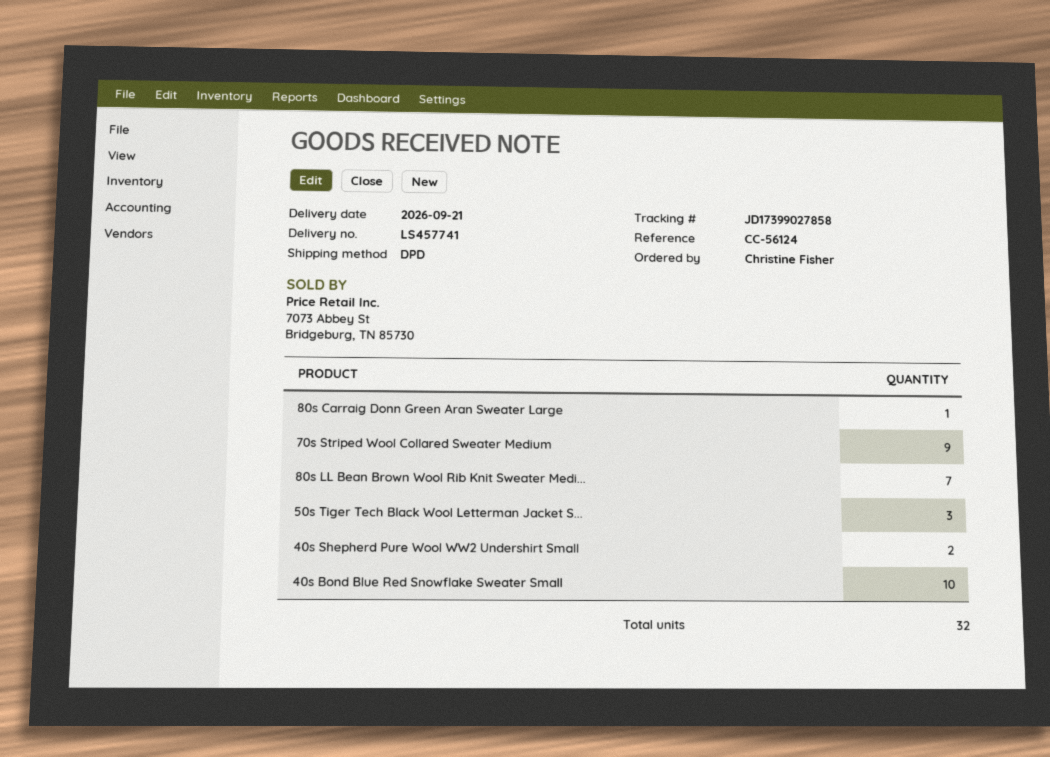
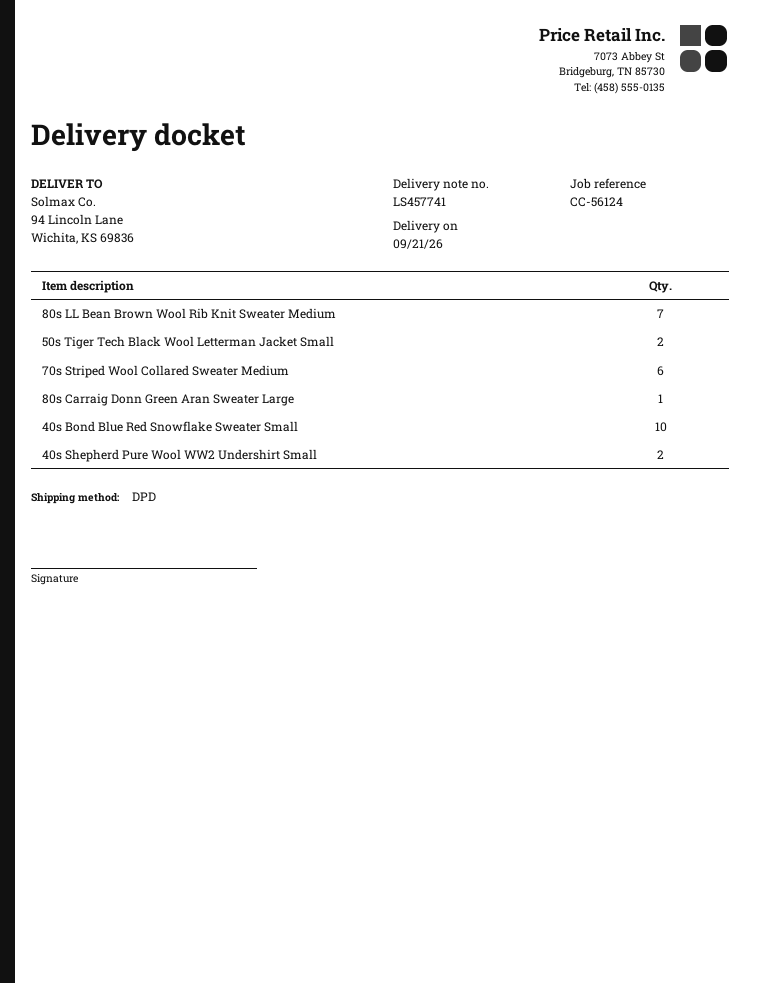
70s Striped Wool Collared Sweater Medium: 9 -> 6
50s Tiger Tech Black Wool Letterman Jacket S...: 3 -> 2

